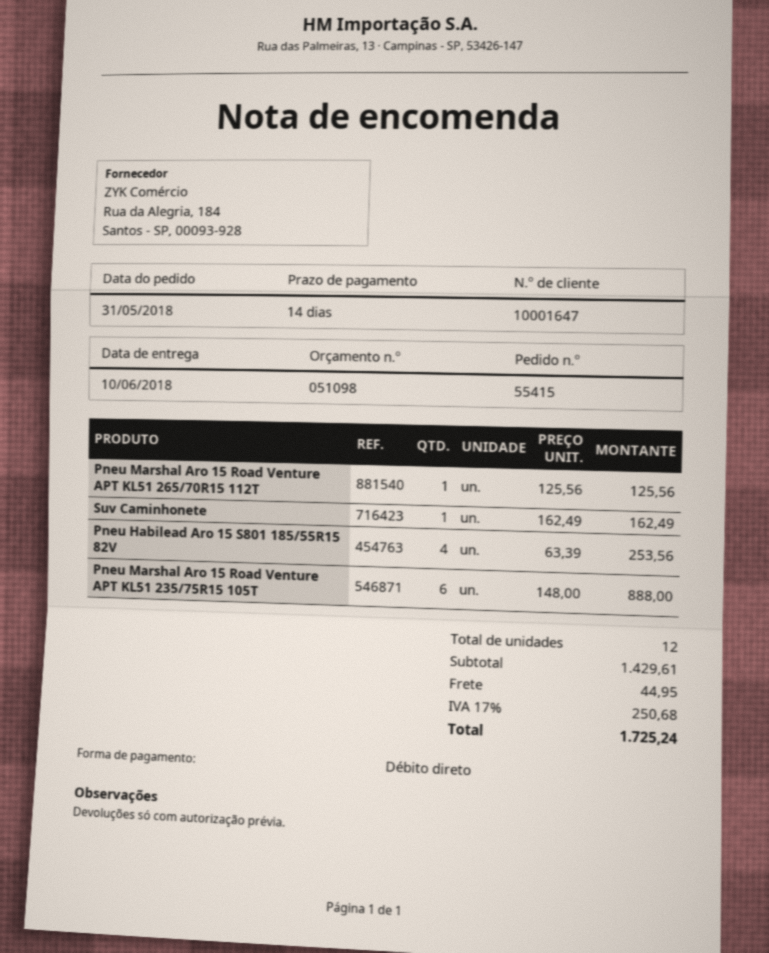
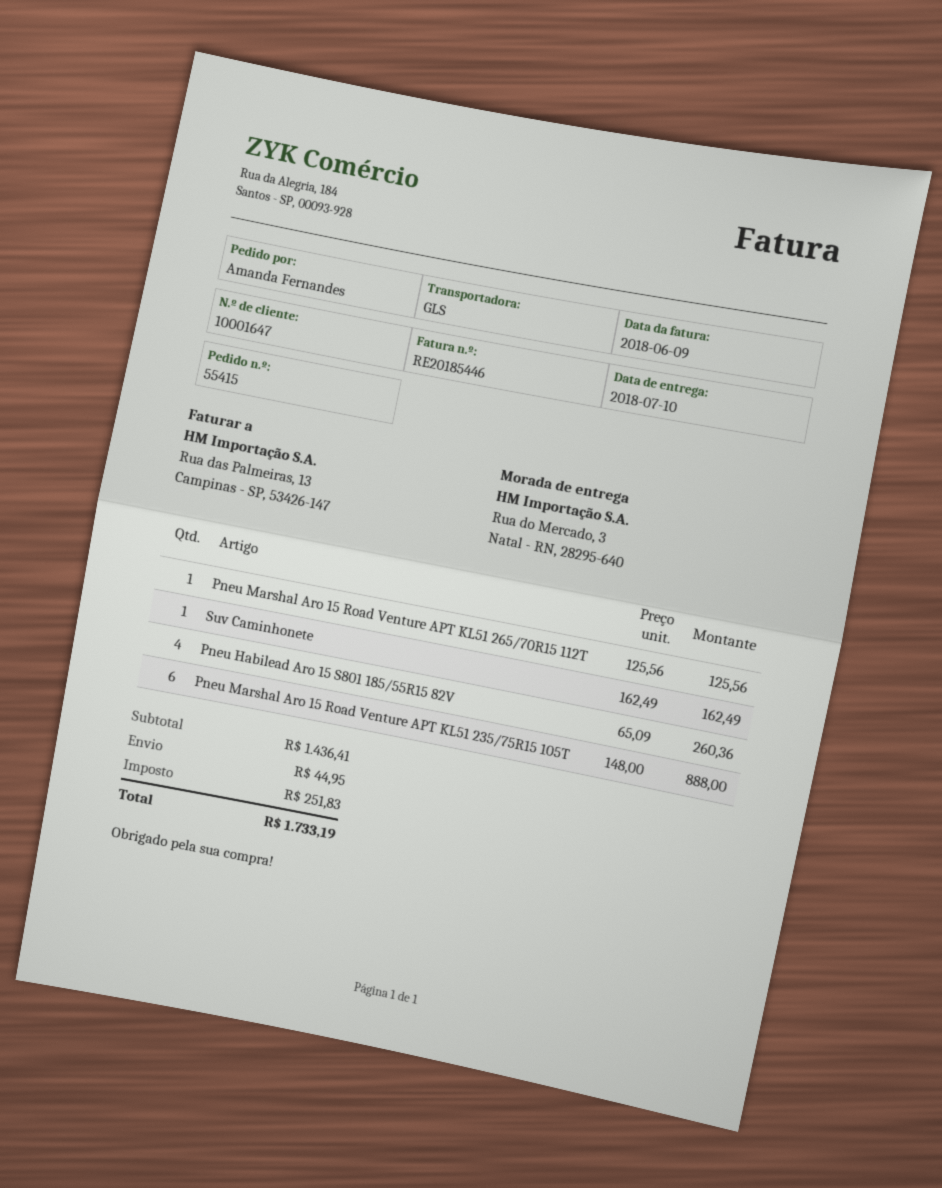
delivery date: 2018-06-10 -> 2018-07-10
Pneu Habilead Aro 15 S801 185/55R15 82V: 4 x 63.39 = 253.56 -> 4 x 65.09 = 260.36
subtotal: 1429.61 -> 1436.41
tax: 250.68 -> 251.83
total: 1725.24 -> 1733.19

